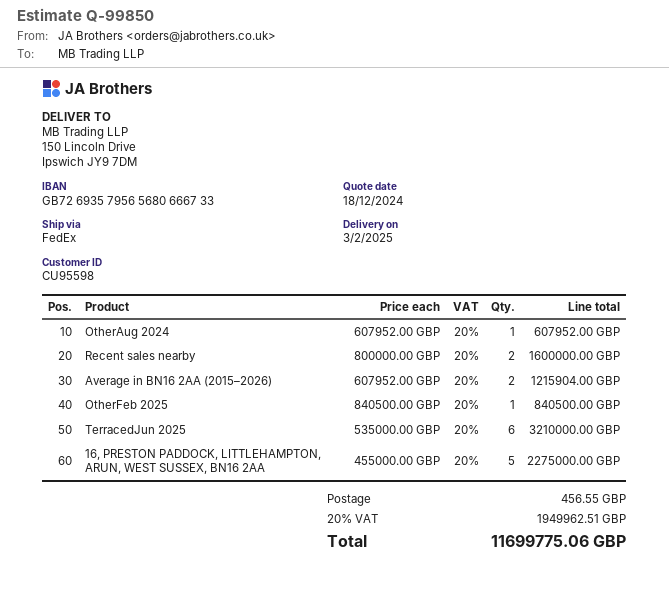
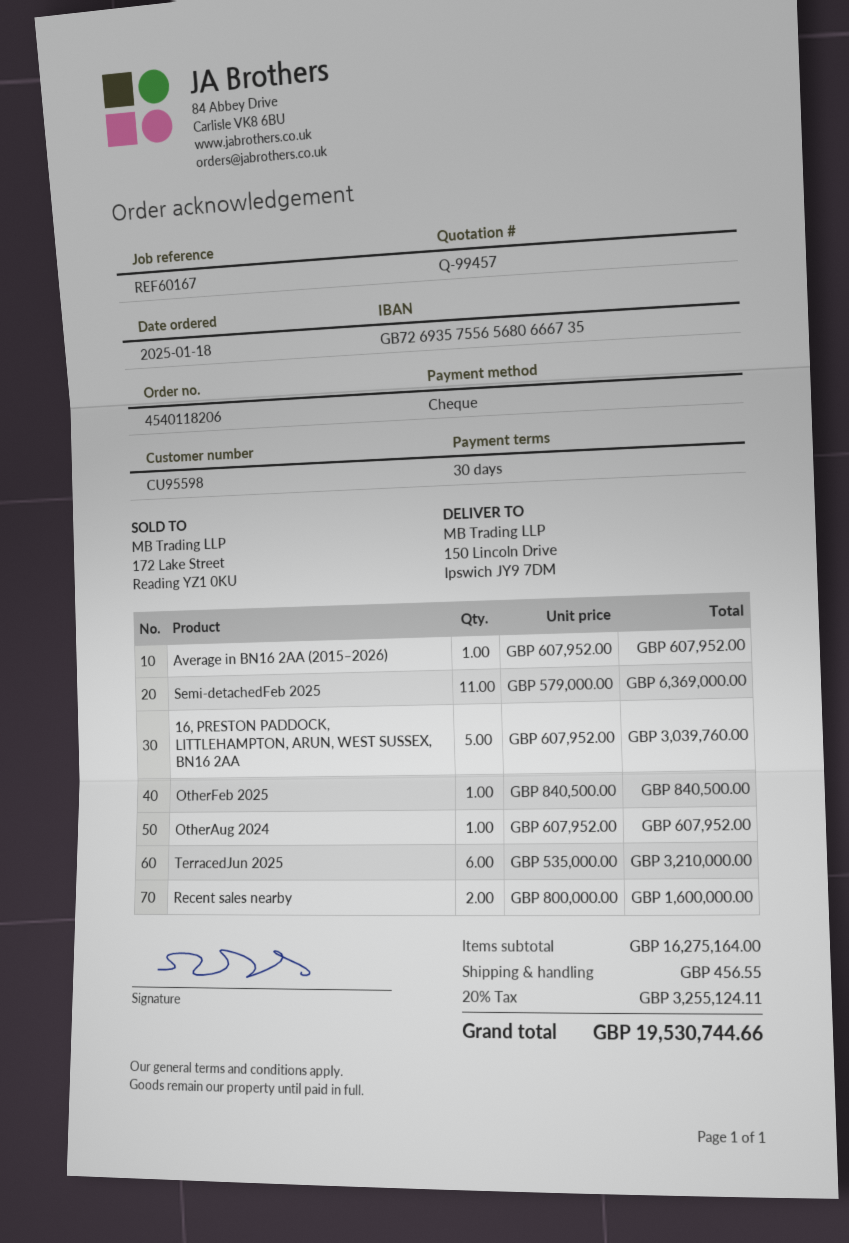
quote number: Q-99850 -> Q-99457
bank account: GB72693579565680666733 -> GB72693575565680666735
Average in BN16 2AA (2015–2026): 2 x 607952.00 = 1215904.00 -> 1 x 607952.00 = 607952.00
16, PRESTON PADDOCK, LITTLEHAMPTON, ARUN, WEST SUSSEX, BN16 2AA: 5 x 455000.00 = 2275000.00 -> 5 x 607952.00 = 3039760.00
Semi-detachedFeb 2025: none -> 11 x 579000.00 = 6369000.00
tax: 20% = 1949962.51 -> 20% = 3255124.11
total: 11699775.06 -> 19530744.66

